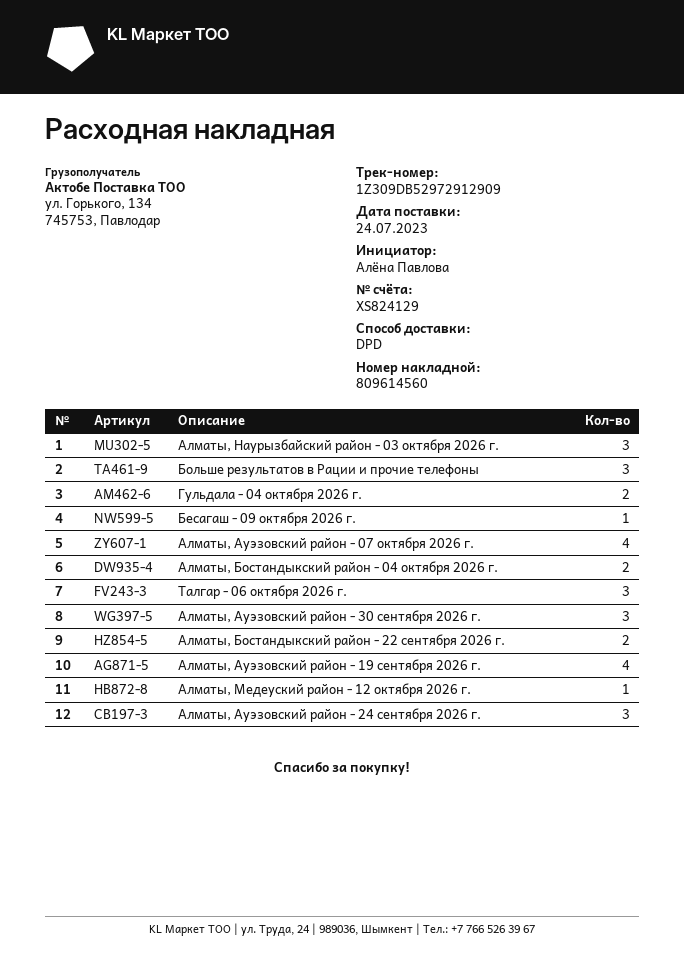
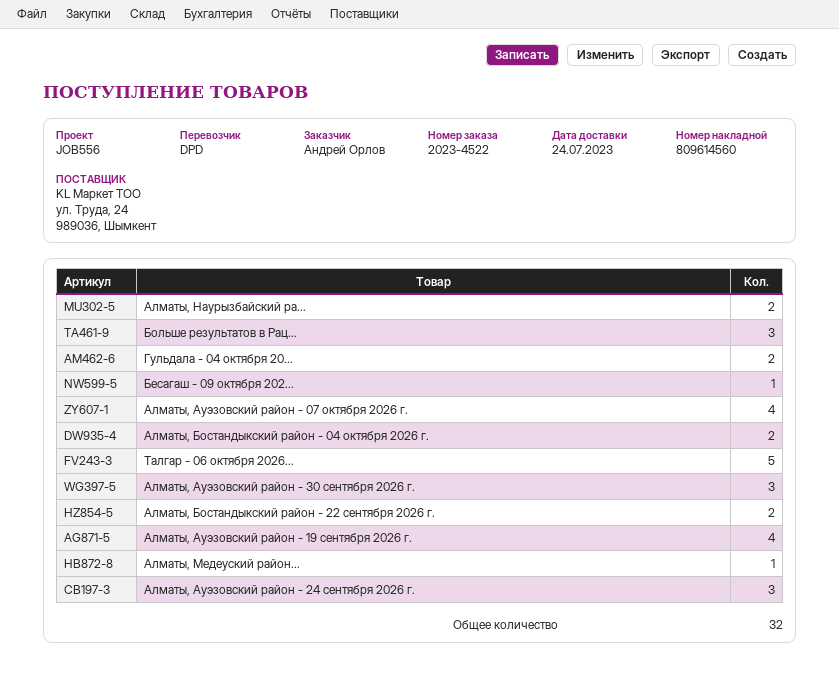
ordered by: Алёна Павлова -> Андрей Орлов
Алматы, Наурызбайский район - 03 октября 2026 г.: 3 -> 2
Талгар - 06 октября 2026 г.: 3 -> 5

